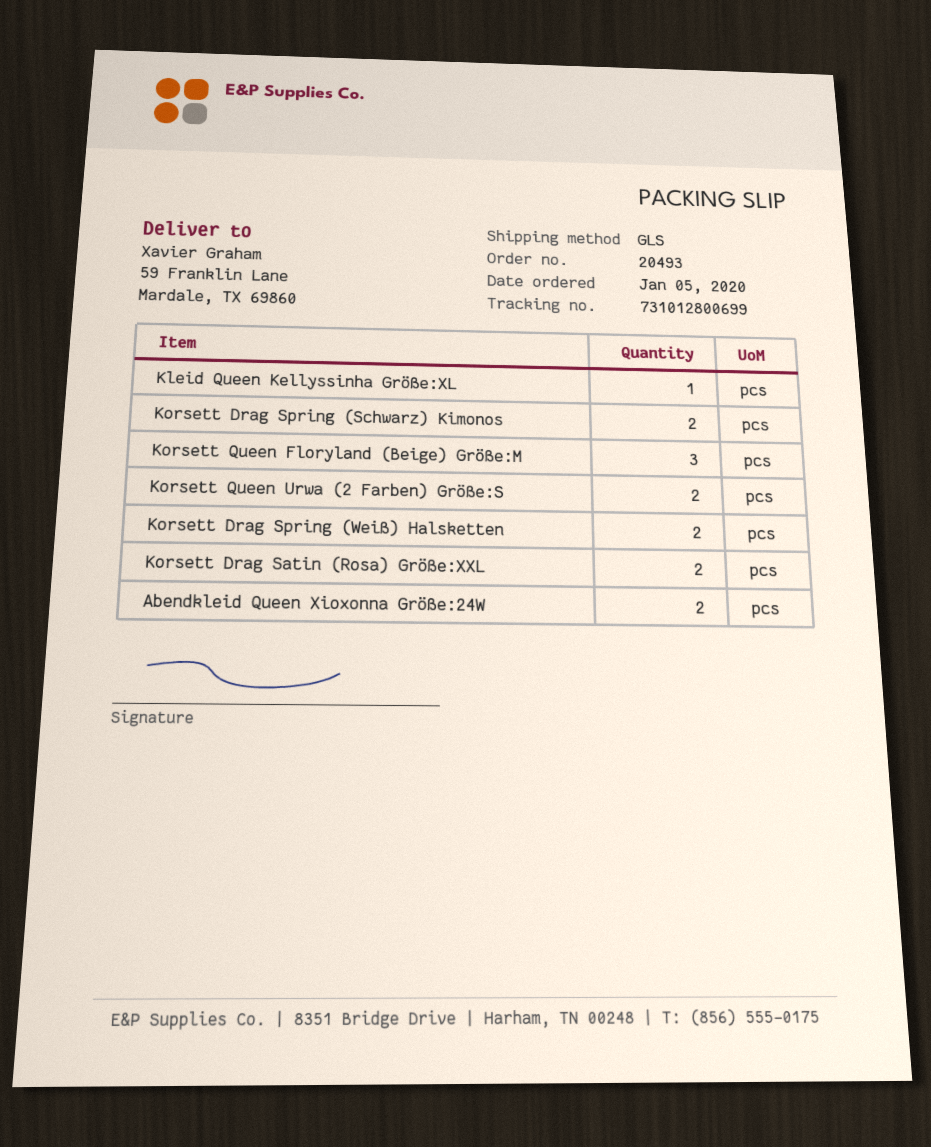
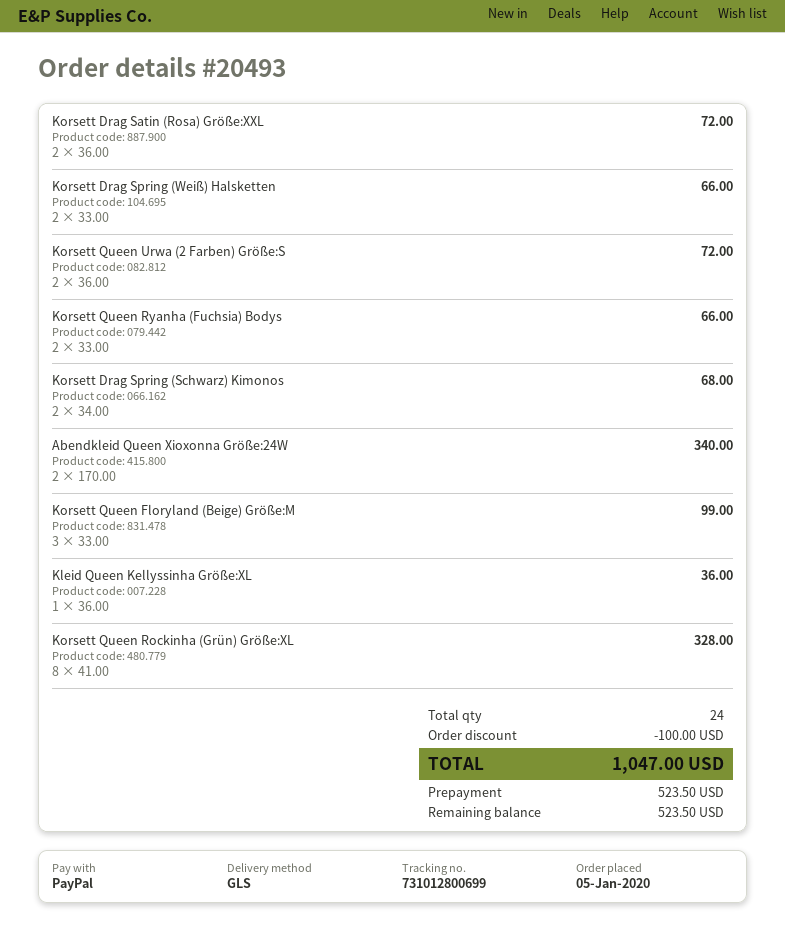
Korsett Queen Ryanha (Fuchsia) Bodys: none -> 2
Korsett Queen Rockinha (Grün) Größe:XL: none -> 8

